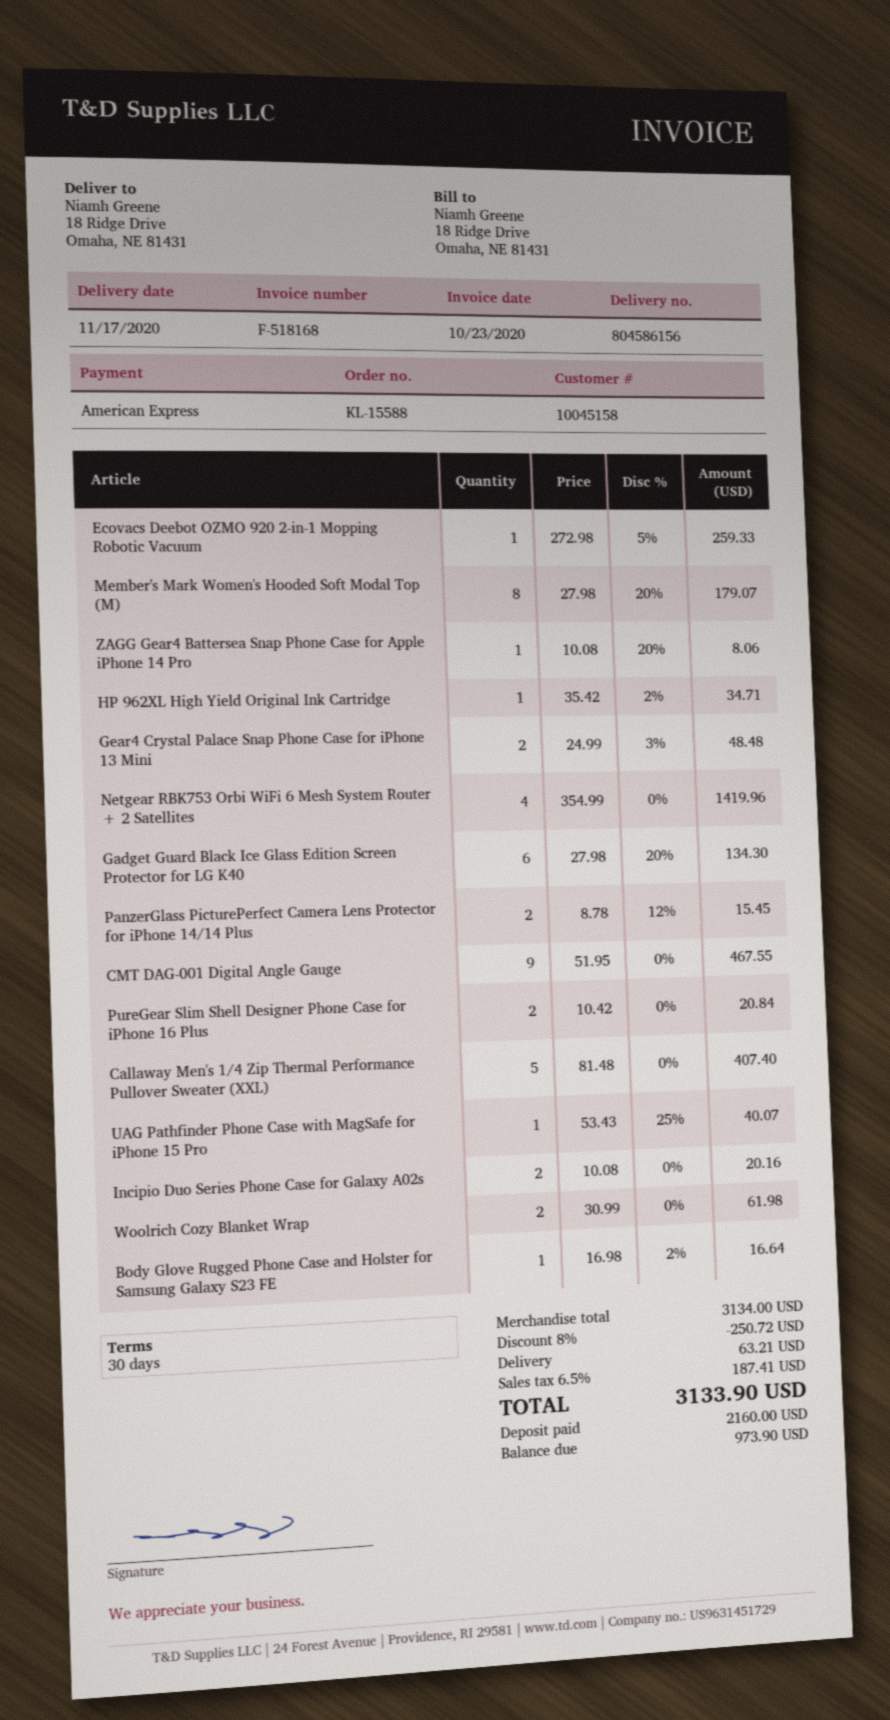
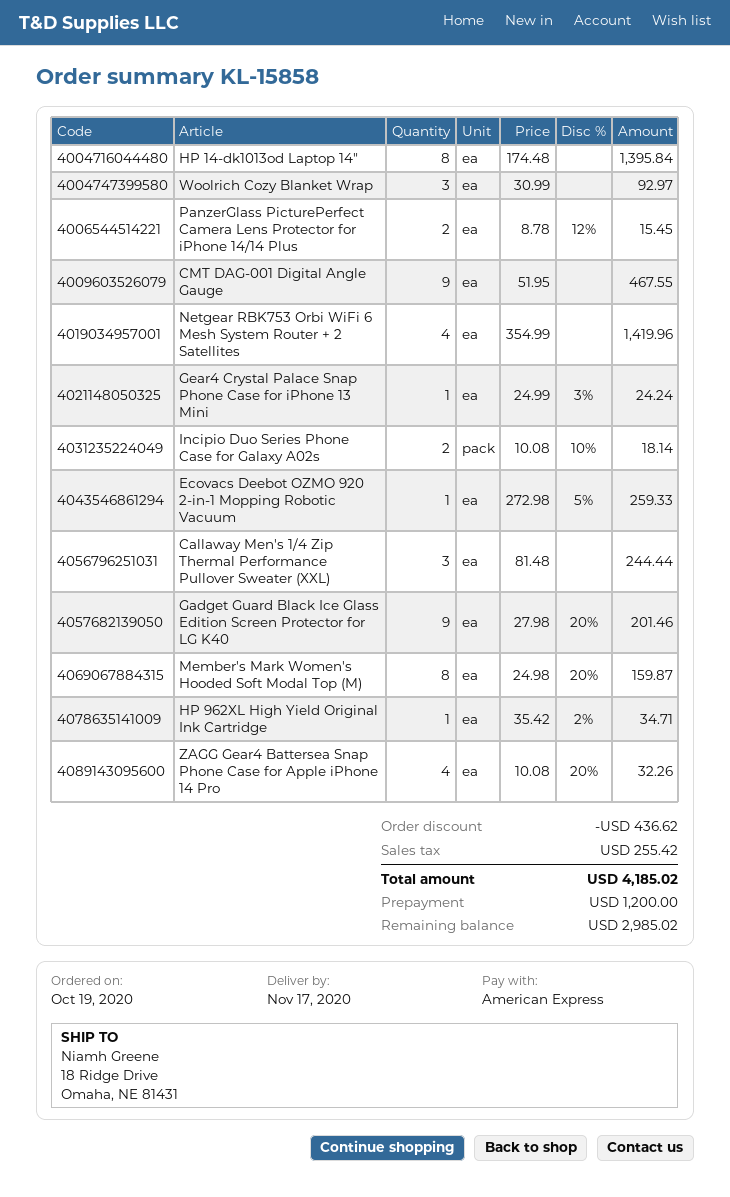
order number: KL-15588 -> KL-15858
Member's Mark Women's Hooded Soft Modal Top (M): 8 x 27.98 - 20% = 179.07 -> 8 x 24.98 - 20% = 159.87
ZAGG Gear4 Battersea Snap Phone Case for Apple iPhone 14 Pro: 1 x 10.08 - 20% = 8.06 -> 4 x 10.08 - 20% = 32.26
Gear4 Crystal Palace Snap Phone Case for iPhone 13 Mini: 2 x 24.99 - 3% = 48.48 -> 1 x 24.99 - 3% = 24.24
Gadget Guard Black Ice Glass Edition Screen Protector for LG K40: 6 x 27.98 - 20% = 134.30 -> 9 x 27.98 - 20% = 201.46
PureGear Slim Shell Designer Phone Case for iPhone 16 Plus: 2 x 10.42 = 20.84 -> none
Callaway Men's 1/4 Zip Thermal Performance Pullover Sweater (XXL): 5 x 81.48 = 407.40 -> 3 x 81.48 = 244.44
UAG Pathfinder Phone Case with MagSafe for iPhone 15 Pro: 1 x 53.43 - 25% = 40.07 -> none
Incipio Duo Series Phone Case for Galaxy A02s: 2 x 10.08 = 20.16 -> 2 x 10.08 - 10% = 18.14
Woolrich Cozy Blanket Wrap: 2 x 30.99 = 61.98 -> 3 x 30.99 = 92.97
Body Glove Rugged Phone Case and Holster for Samsung Galaxy S23 FE: 1 x 16.98 - 2% = 16.64 -> none
HP 14-dk1013od Laptop 14": none -> 8 x 174.48 = 1395.84
discount: 250.72 -> 436.62
shipping: 63.21 -> none
tax: 187.41 -> 255.42
total: 3133.90 -> 4185.02
deposit: 2160.00 -> 1200.00
balance: 973.90 -> 2985.02

